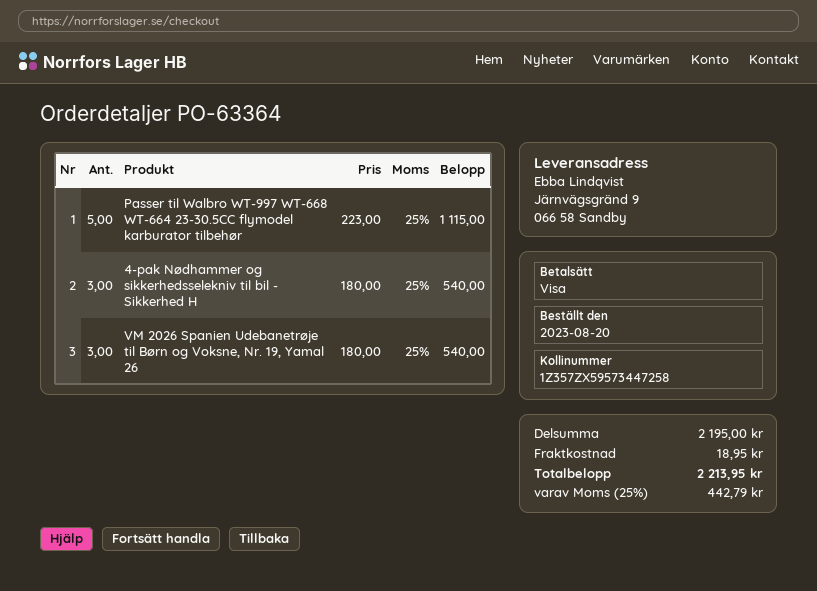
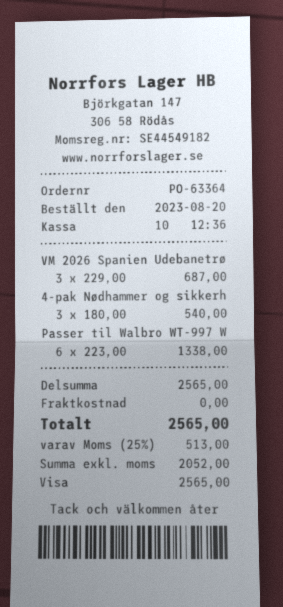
Passer til Walbro WT-997 WT-668 WT-664 23-30.5CC flymodel karburator tilbehør: 5 x 223.00 = 1115.00 -> 6 x 223.00 = 1338.00
VM 2026 Spanien Udebanetrøje til Børn og Voksne, Nr. 19, Yamal 26: 3 x 180.00 = 540.00 -> 3 x 229.00 = 687.00
subtotal: 2195.00 -> 2565.00
shipping: 18.95 -> 0.00
tax: 25% = 442.79 -> 25% = 513.00
total: 2213.95 -> 2565.00

